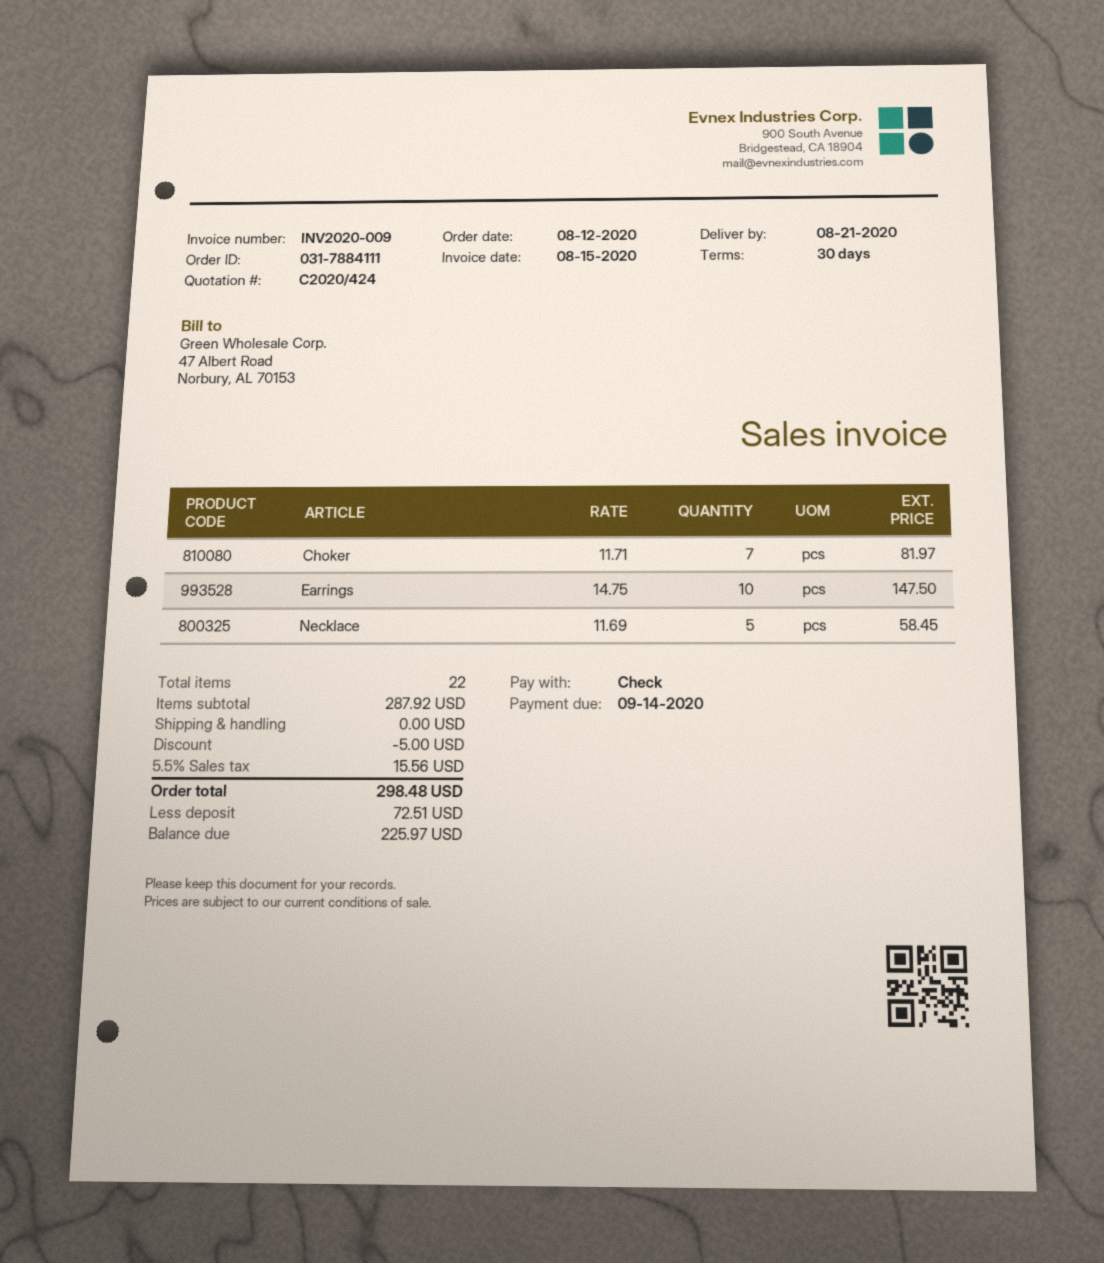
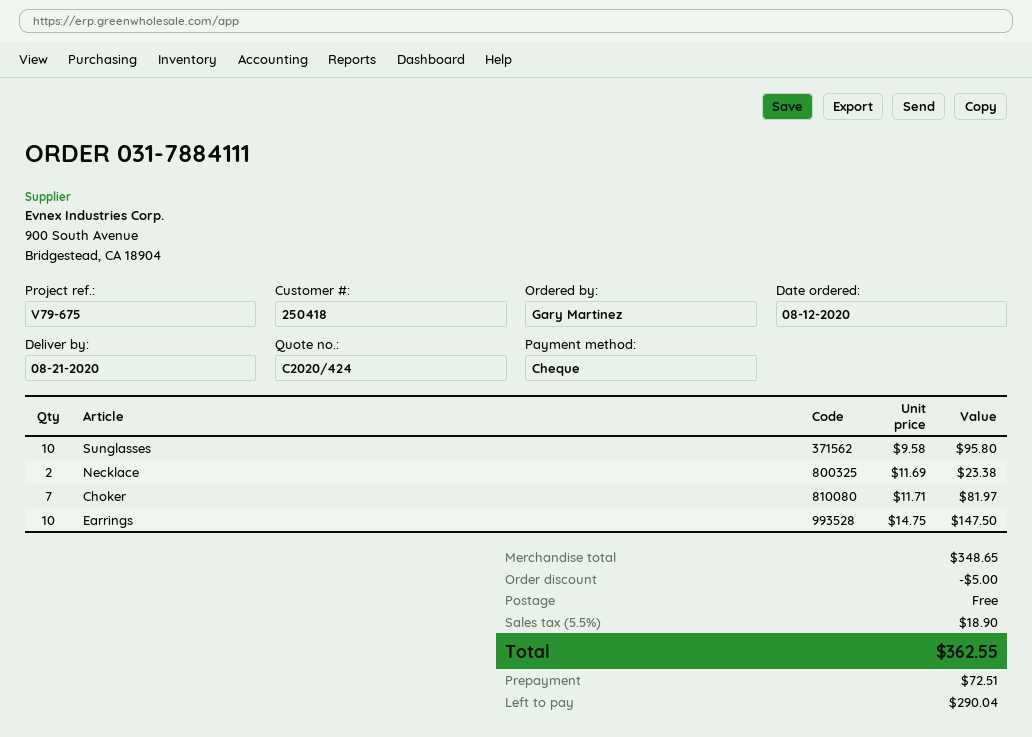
Necklace: 5 x 11.69 = 58.45 -> 2 x 11.69 = 23.38
Sunglasses: none -> 10 x 9.58 = 95.80
subtotal: 287.92 -> 348.65
tax: 5.5% = 15.56 -> 5.5% = 18.90
total: 298.48 -> 362.55
balance: 225.97 -> 290.04

